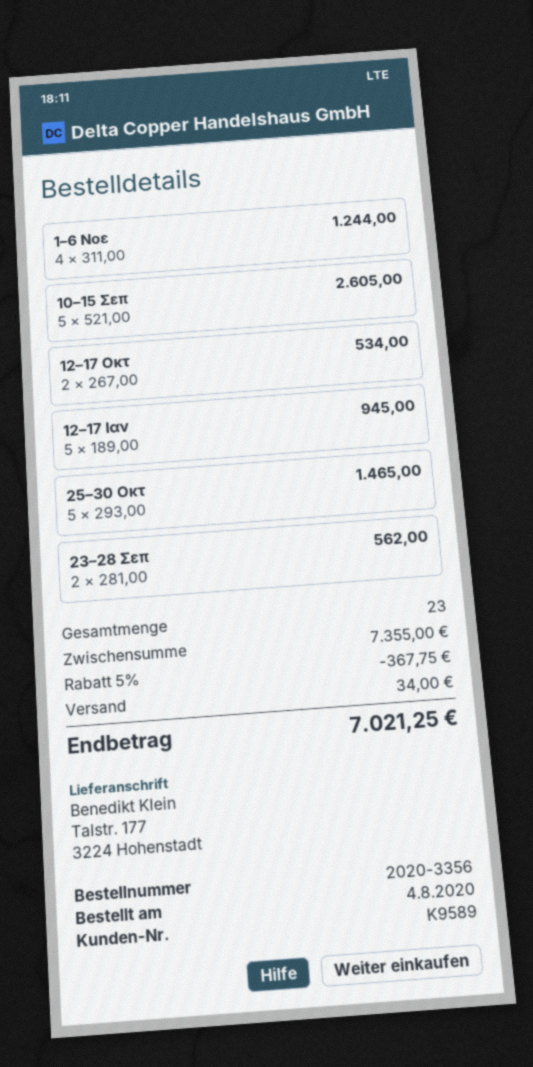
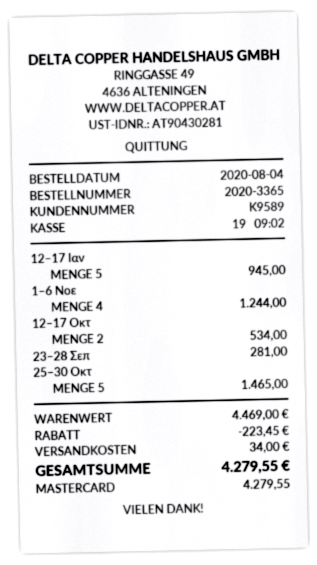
order number: 2020-3356 -> 2020-3365
10–15 Σεπ: 5 for 2605.00 -> none
23–28 Σεπ: 2 for 562.00 -> 1 for 281.00
subtotal: 7355.00 -> 4469.00
discount: 367.75 -> 223.45
total: 7021.25 -> 4279.55

